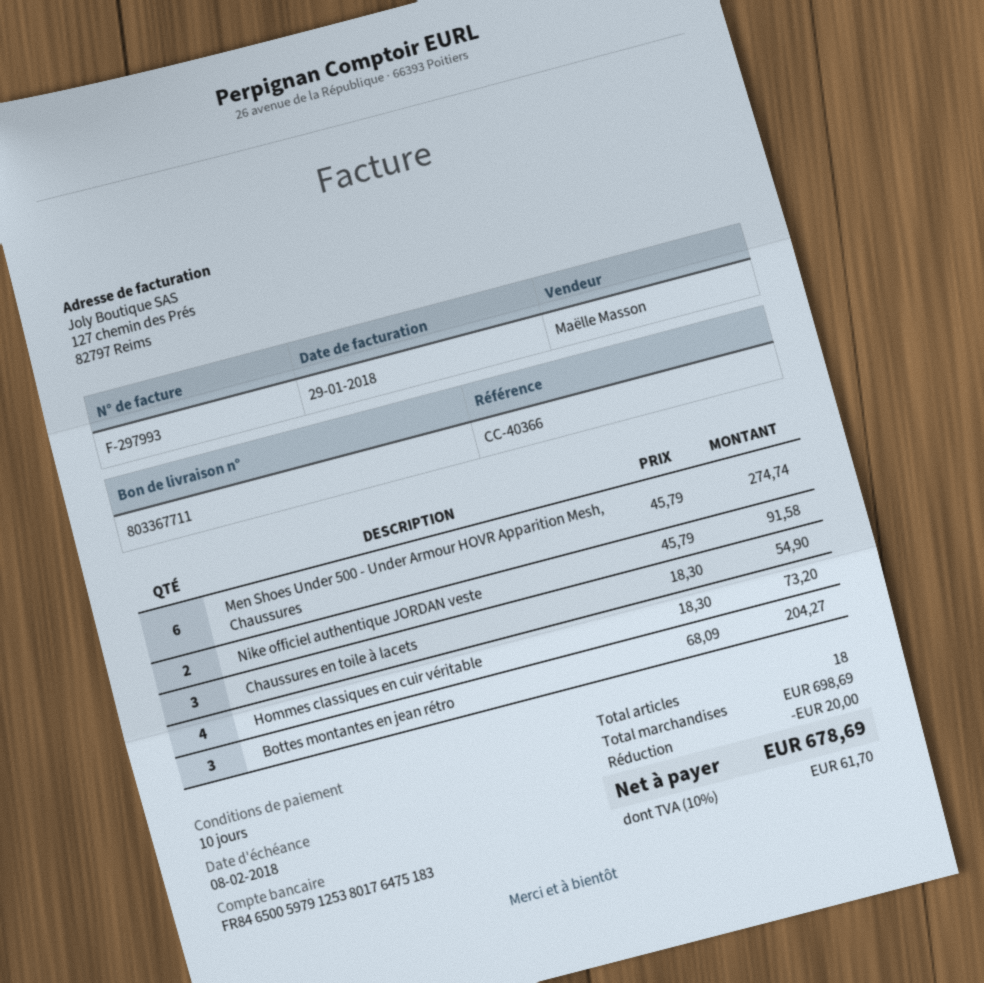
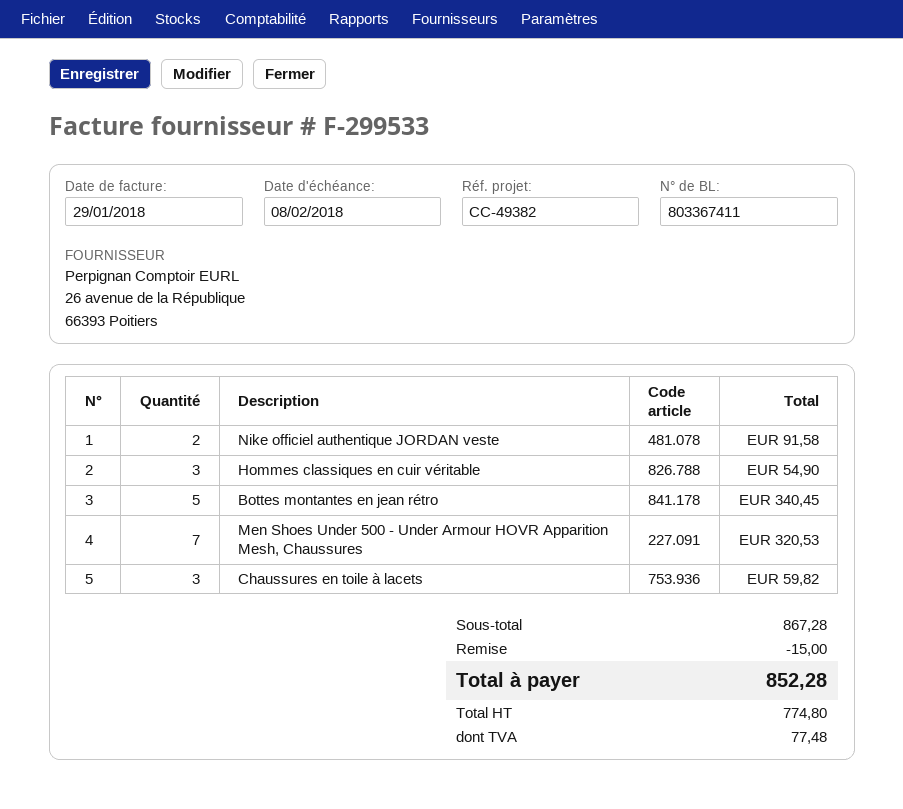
delivery note number: 803367711 -> 803367411
invoice number: F-297993 -> F-299533
reference: CC-40366 -> CC-49382
Men Shoes Under 500 - Under Armour HOVR Apparition Mesh, Chaussures: 6 for 274.74 -> 7 for 320.53
Chaussures en toile à lacets: 3 for 54.90 -> 3 for 59.82
Hommes classiques en cuir véritable: 4 for 73.20 -> 3 for 54.90
Bottes montantes en jean rétro: 3 for 204.27 -> 5 for 340.45
subtotal: 698.69 -> 867.28
discount: 20.00 -> 15.00
tax: 61.70 -> 77.48
total: 678.69 -> 852.28

